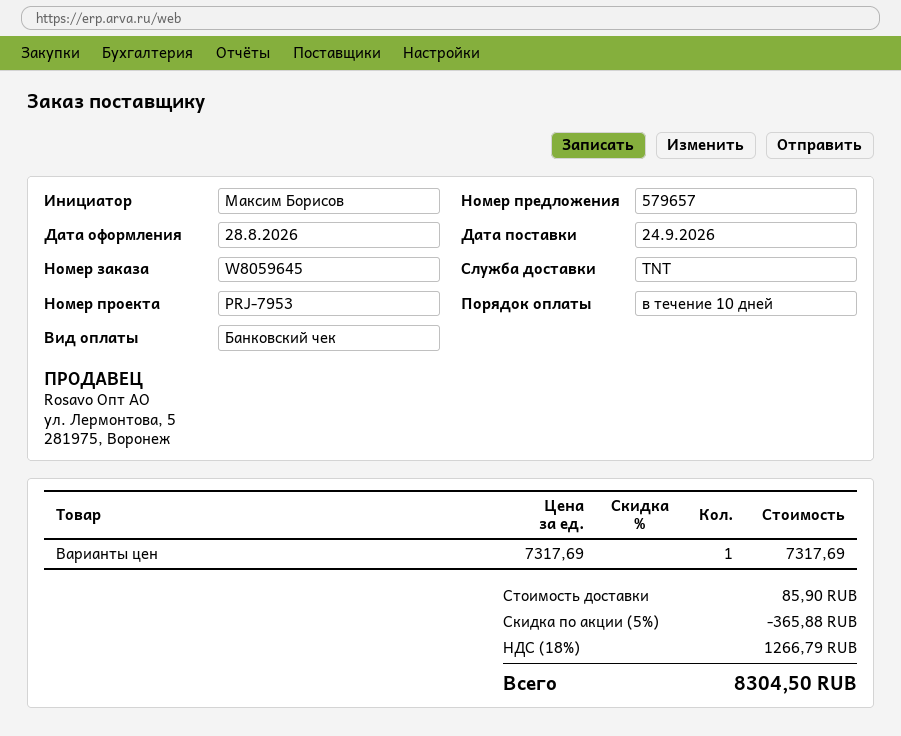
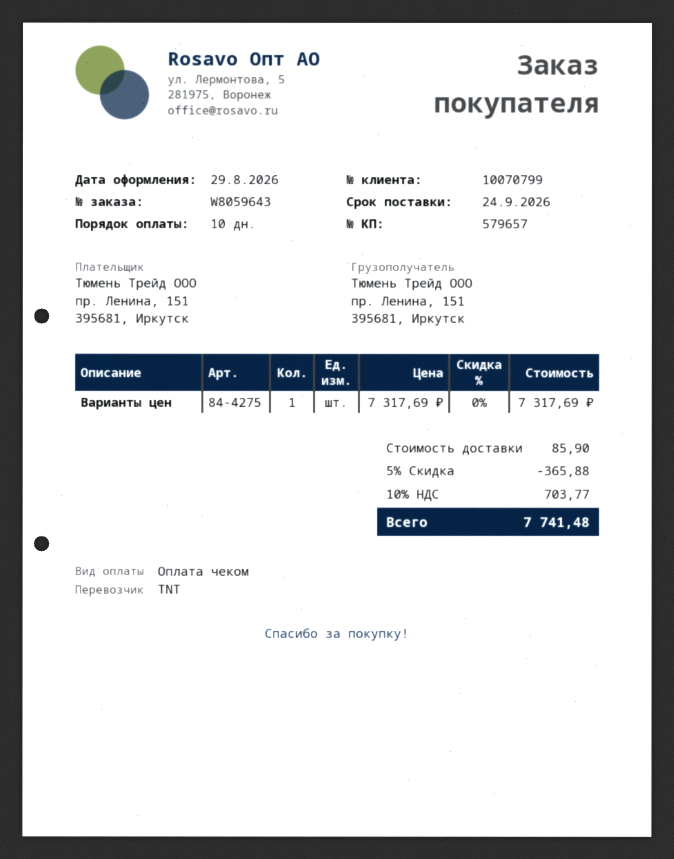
order number: W8059645 -> W8059643
order date: 2026-08-28 -> 2026-08-29
tax: 18% = 1266.79 -> 10% = 703.77
total: 8304.50 -> 7741.48

